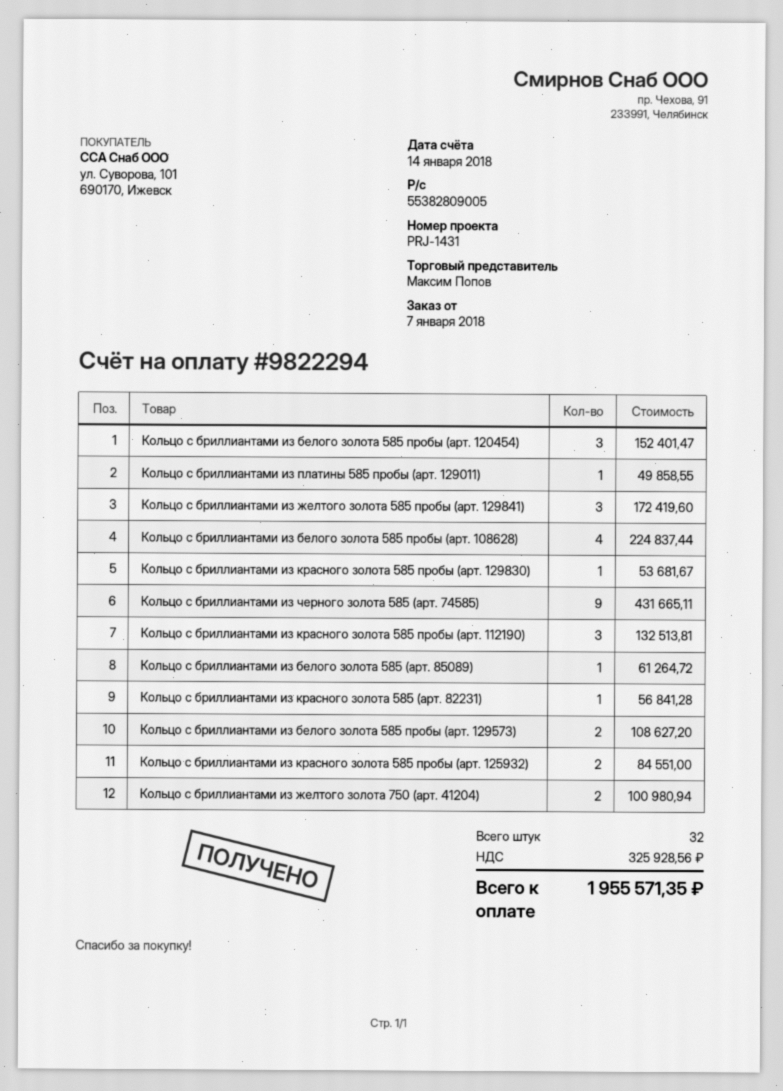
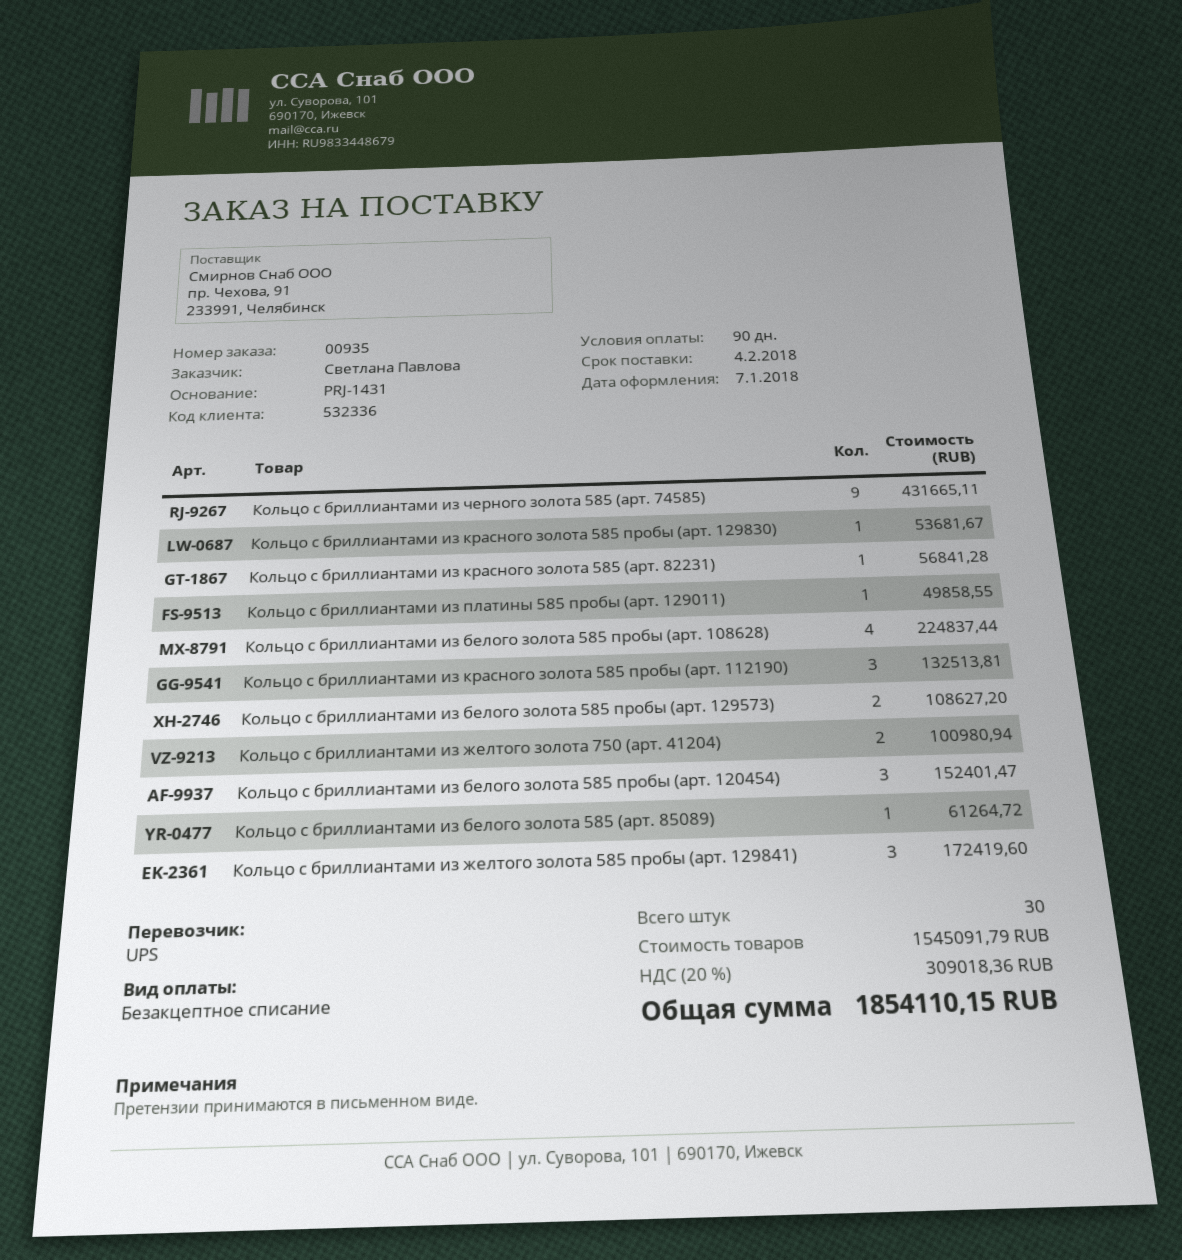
Кольцо с бриллиантами из красного золота 585 пробы (арт. 125932): 2 for 84551.00 -> none
total quantity: 32 -> 30
tax: 325928.56 -> 309018.36
total: 1955571.35 -> 1854110.15

